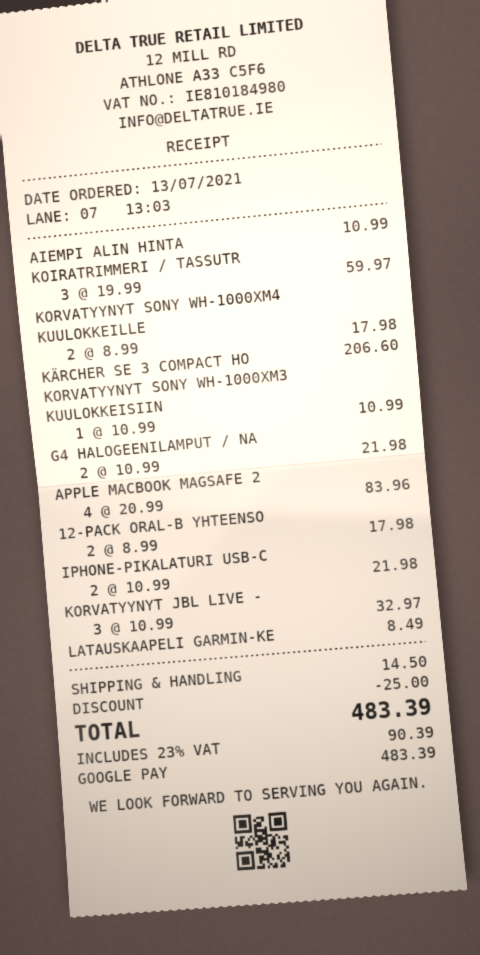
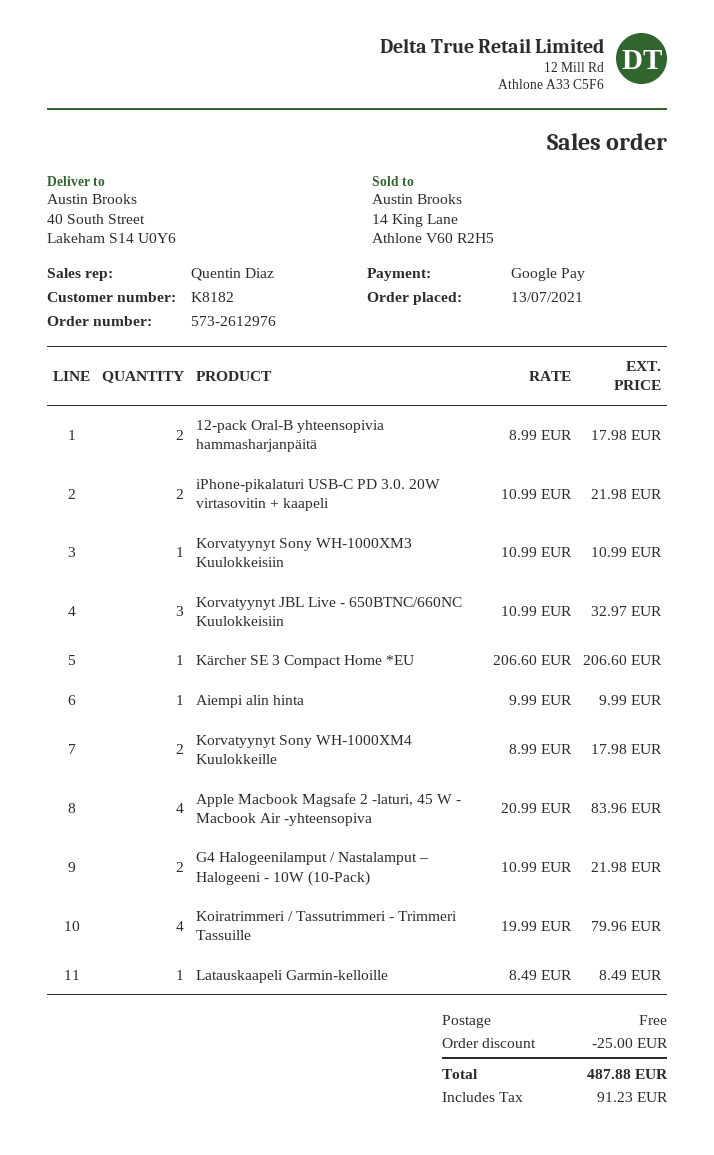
AIEMPI ALIN HINTA: 1 x 10.99 = 10.99 -> 1 x 9.99 = 9.99
KOIRATRIMMERI / TASSUTR: 3 x 19.99 = 59.97 -> 4 x 19.99 = 79.96
shipping: 14.50 -> 0.00
tax: 90.39 -> 91.23
total: 483.39 -> 487.88

